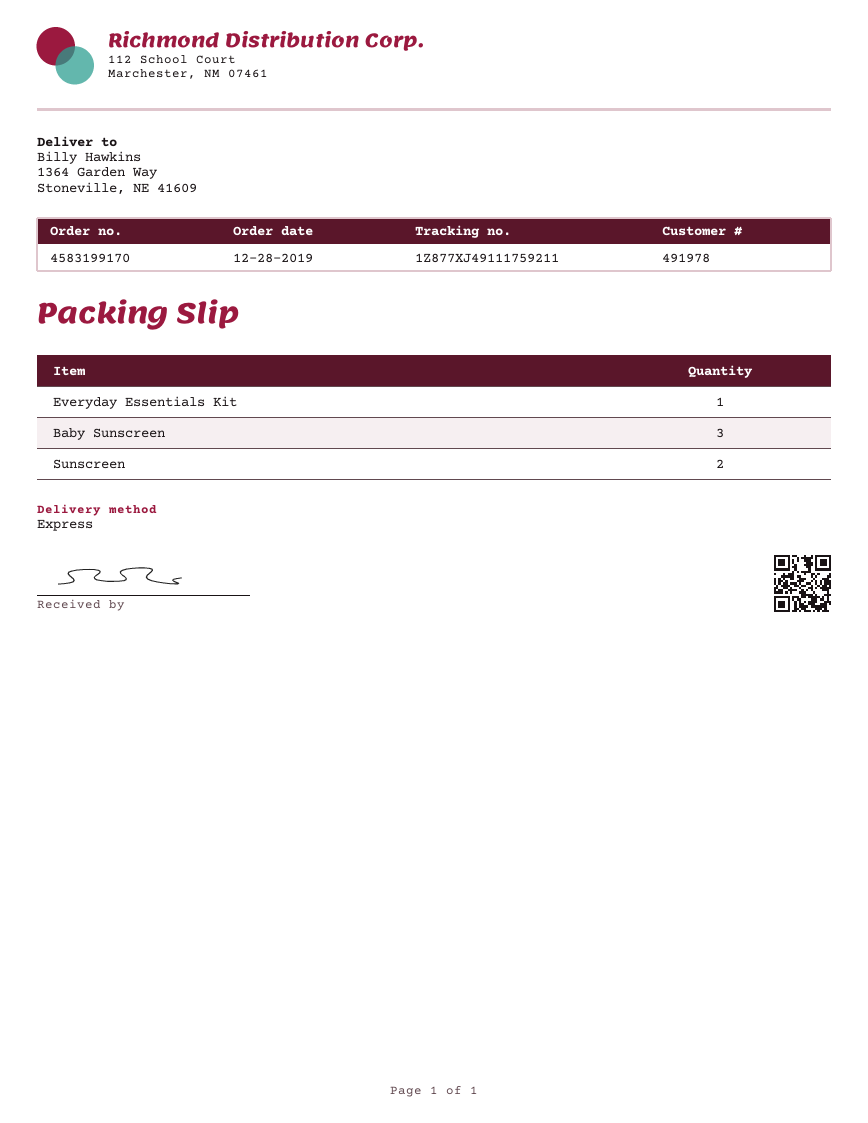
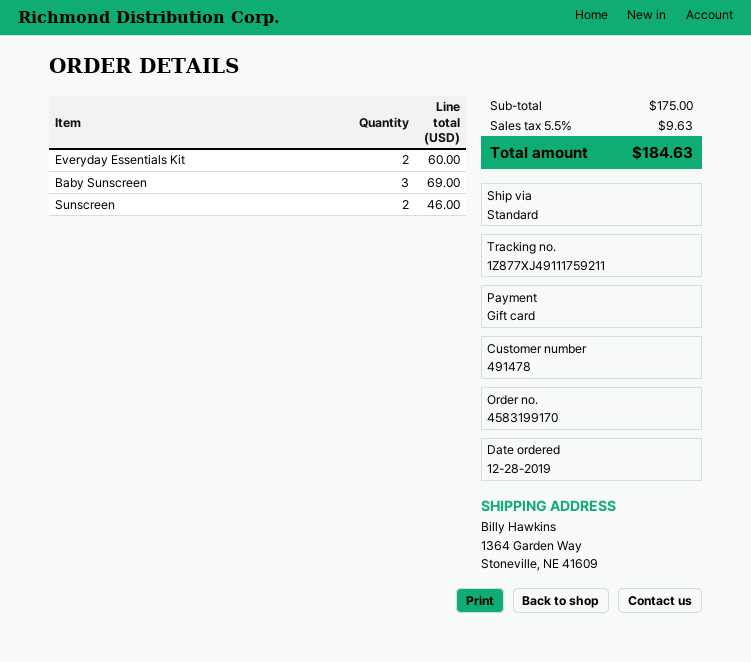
customer number: 491978 -> 491478
shipping method: express -> standard
Everyday Essentials Kit: 1 -> 2

